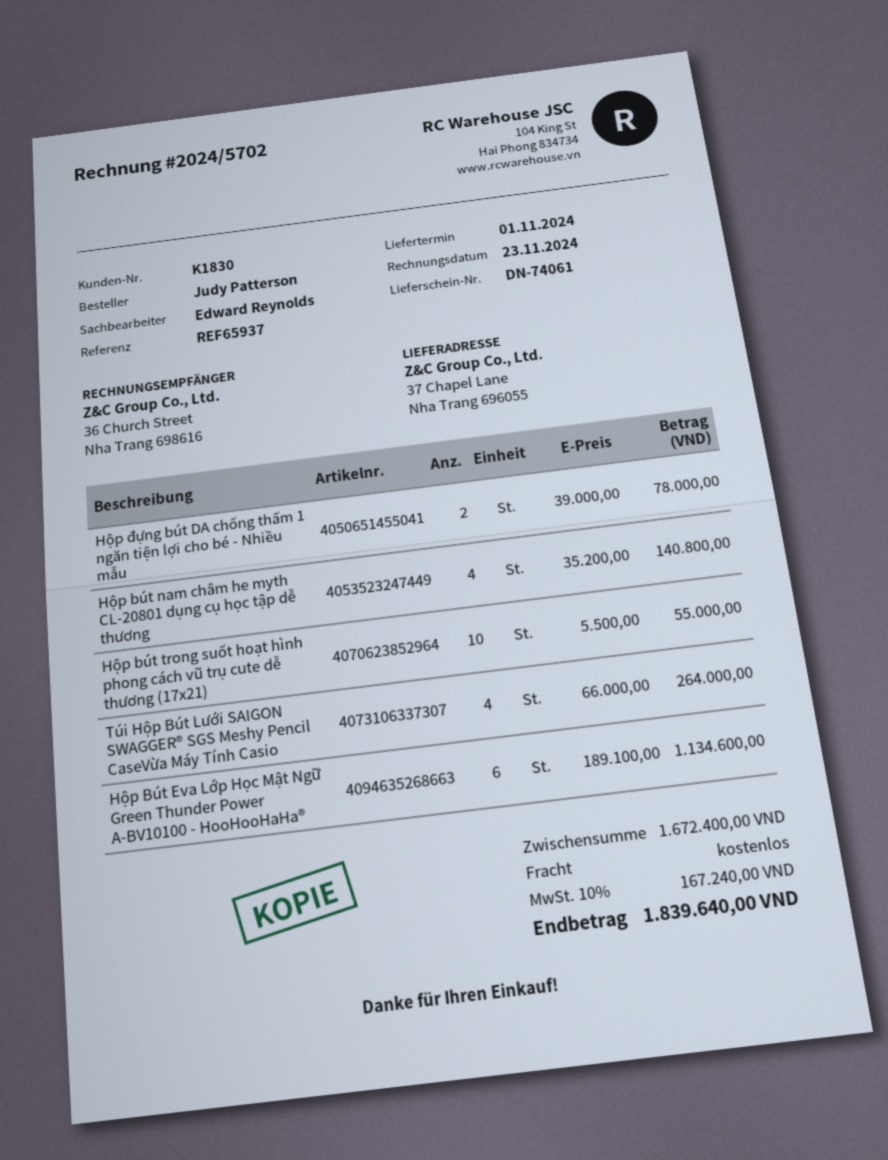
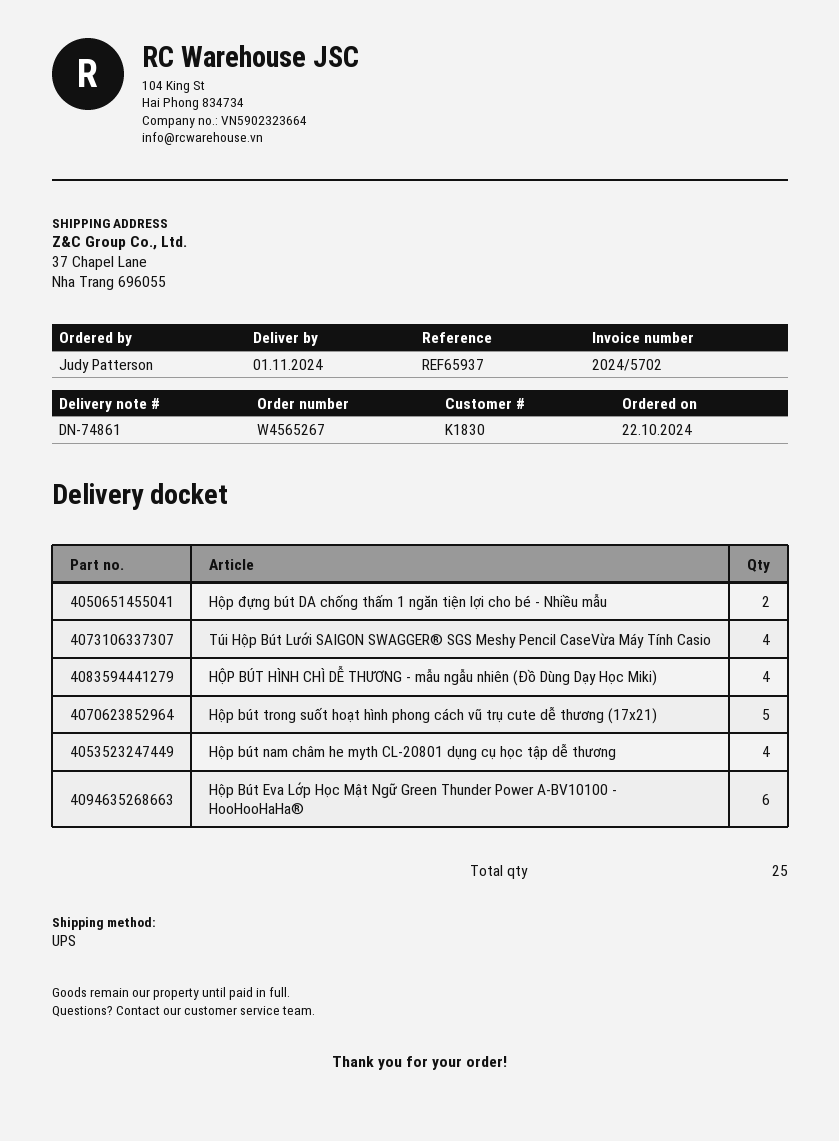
delivery note number: DN-74061 -> DN-74861
Hộp bút trong suốt hoạt hình phong cách vũ trụ cute dễ thương (17x21): 10 -> 5
HỘP BÚT HÌNH CHÌ DỄ THƯƠNG - mẫu ngẫu nhiên (Đồ Dùng Dạy Học Miki): none -> 4

